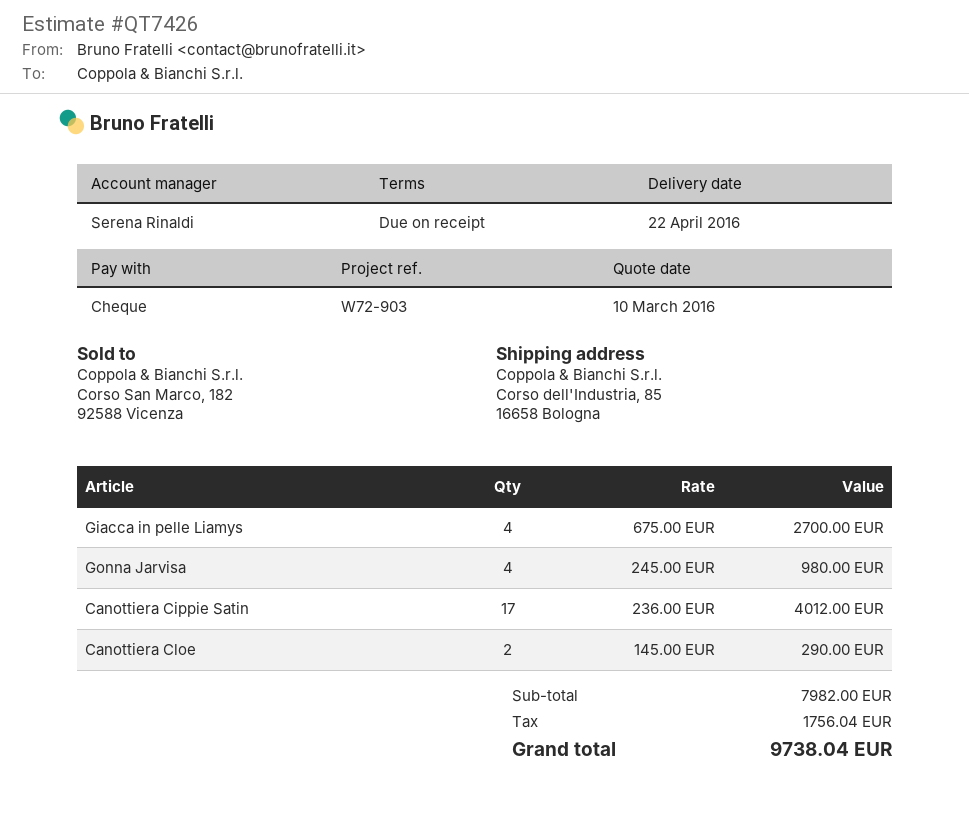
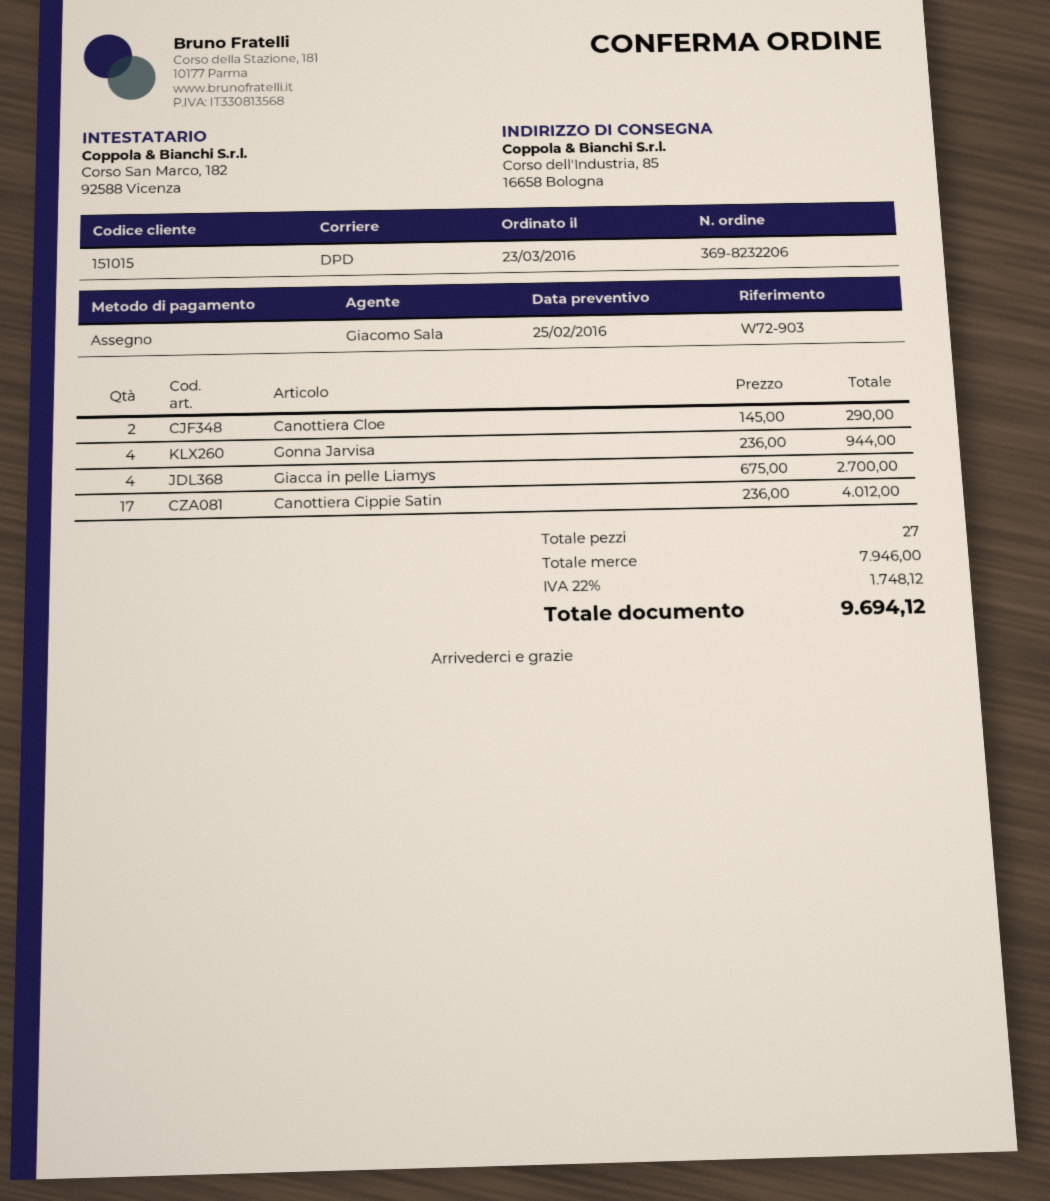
quote date: 2016-03-10 -> 2016-02-25
sales rep: Serena Rinaldi -> Giacomo Sala
Gonna Jarvisa: 4 x 245.00 = 980.00 -> 4 x 236.00 = 944.00
subtotal: 7982.00 -> 7946.00
tax: 1756.04 -> 1748.12
total: 9738.04 -> 9694.12

